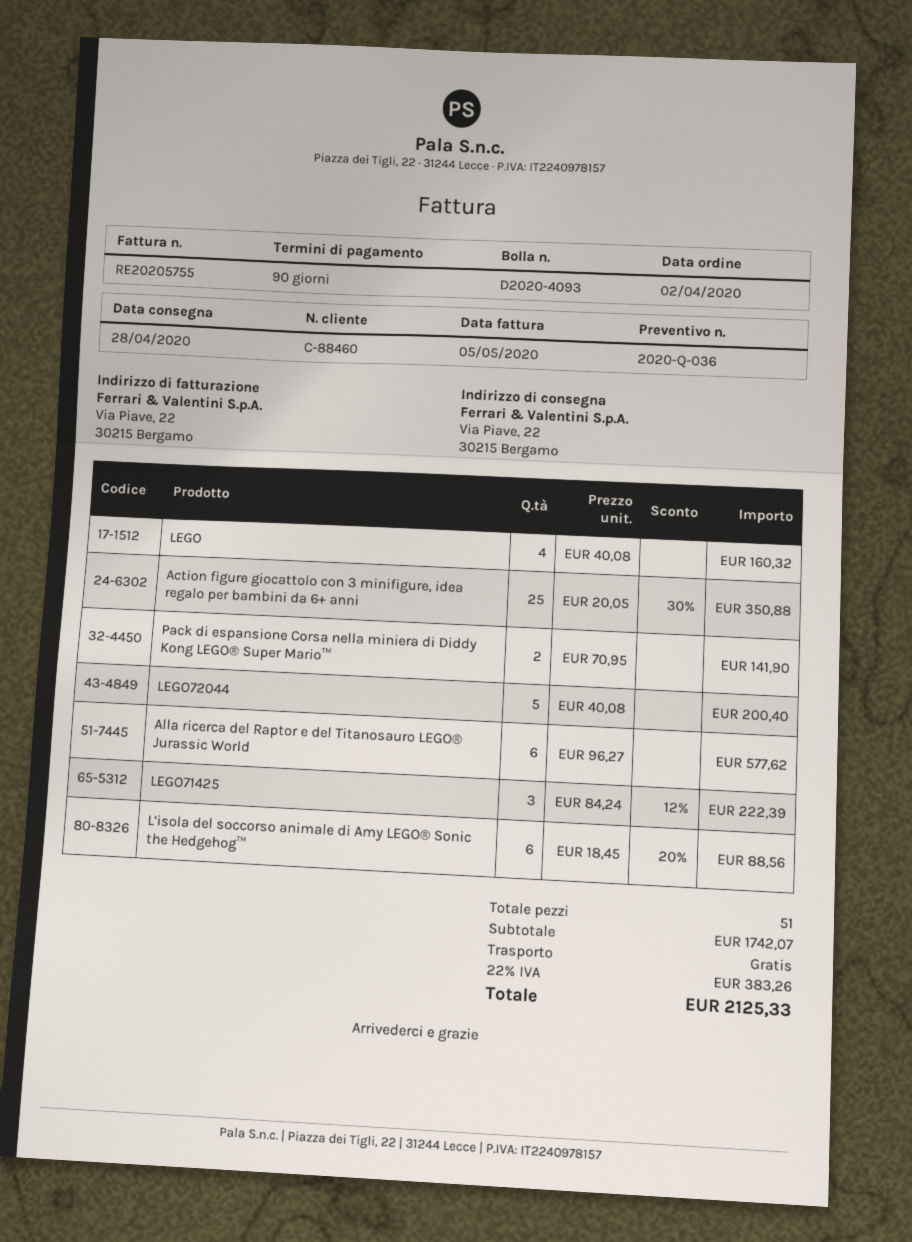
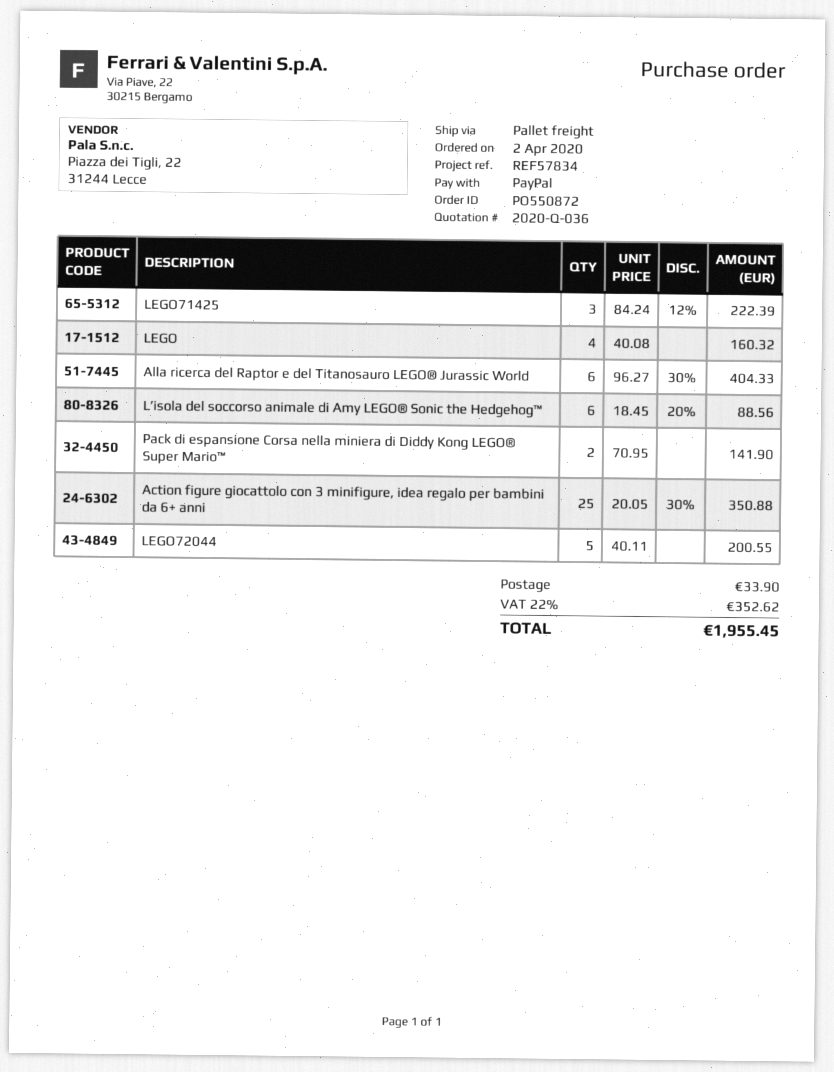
LEGO72044: 5 x 40.08 = 200.40 -> 5 x 40.11 = 200.55
Alla ricerca del Raptor e del Titanosauro LEGO® Jurassic World: 6 x 96.27 = 577.62 -> 6 x 96.27 - 30% = 404.33
shipping: 0.00 -> 33.90
tax: 22% = 383.26 -> 22% = 352.62
total: 2125.33 -> 1955.45

